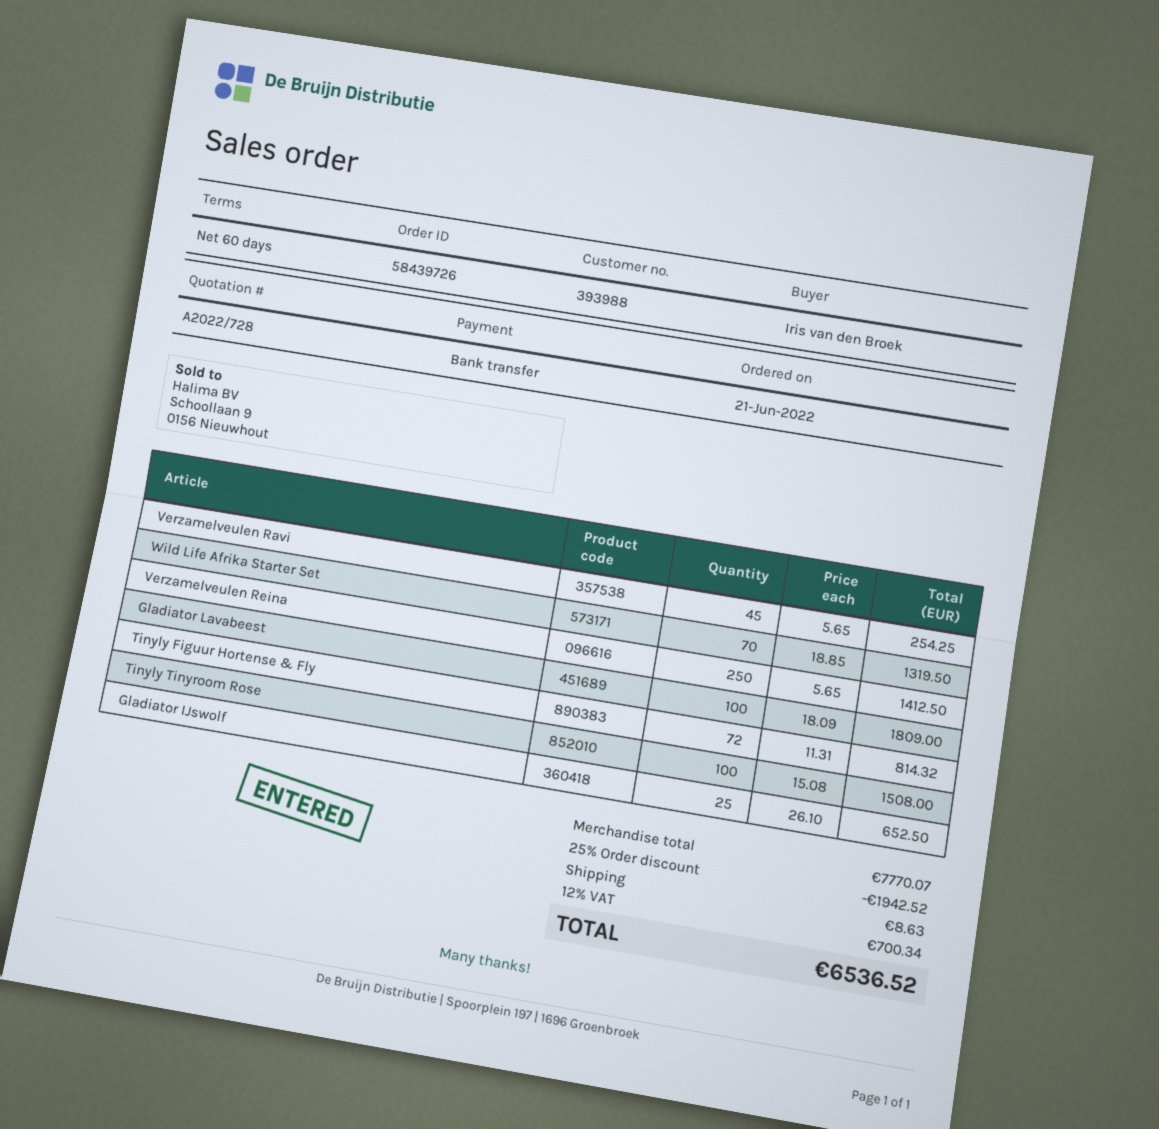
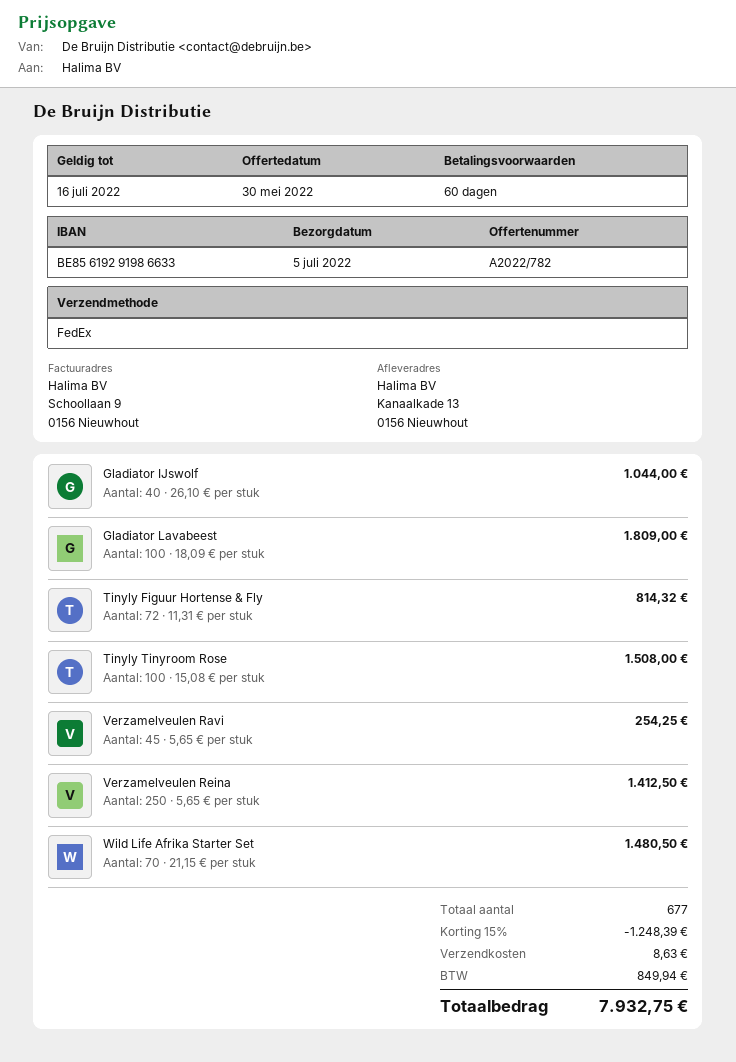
quote number: A2022/728 -> A2022/782
Wild Life Afrika Starter Set: 70 x 18.85 = 1319.50 -> 70 x 21.15 = 1480.50
Gladiator IJswolf: 25 x 26.10 = 652.50 -> 40 x 26.10 = 1044.00
discount: 25% = 1942.52 -> 15% = 1248.39
tax: 700.34 -> 849.94
total: 6536.52 -> 7932.75

